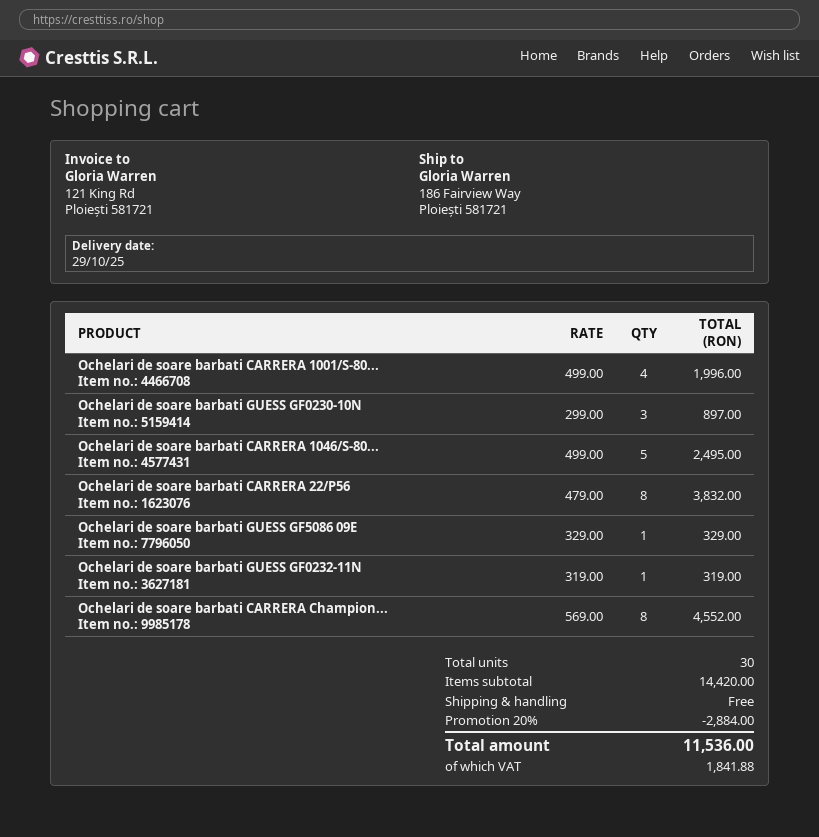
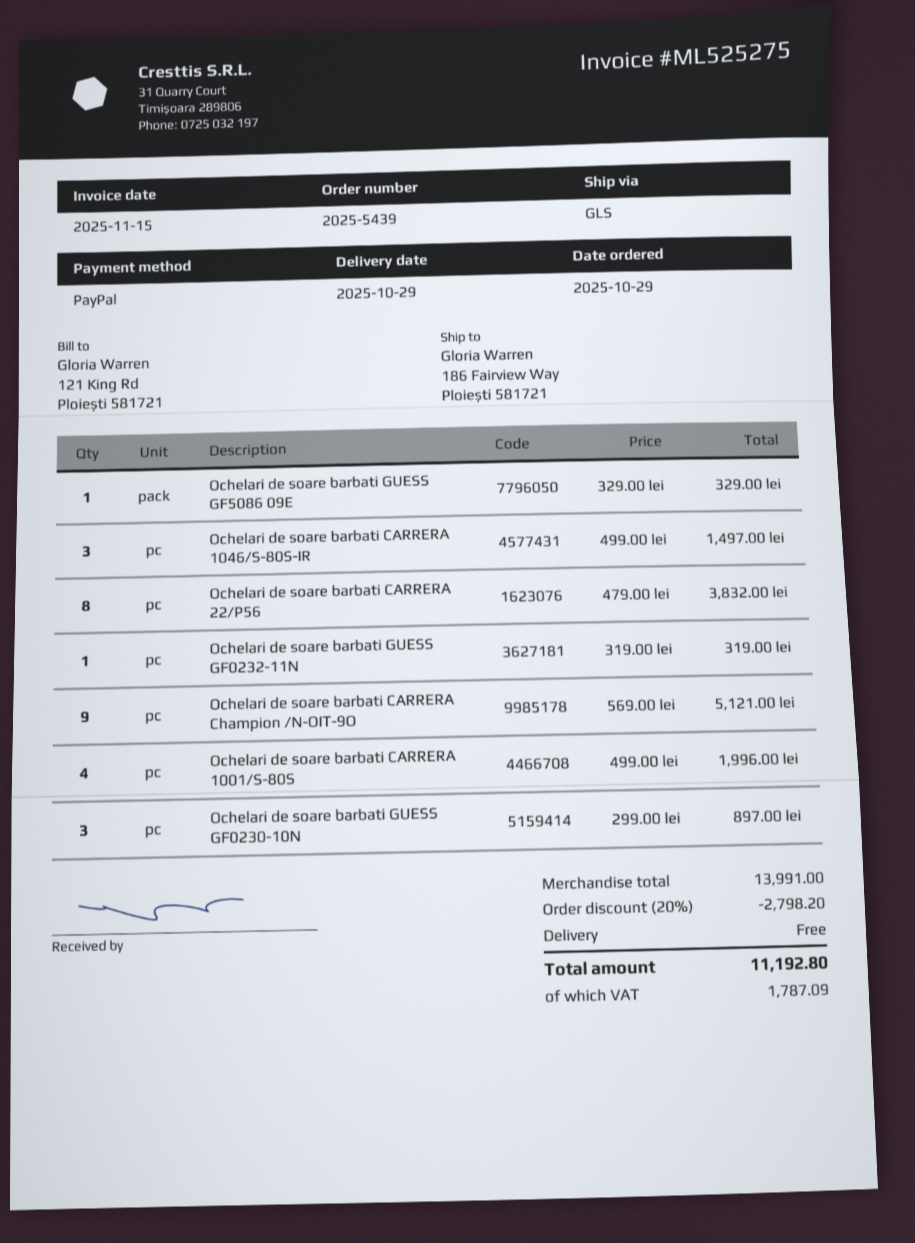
Ochelari de soare barbati CARRERA 1046/S-80...: 5 x 499.00 = 2495.00 -> 3 x 499.00 = 1497.00
Ochelari de soare barbati CARRERA Champion...: 8 x 569.00 = 4552.00 -> 9 x 569.00 = 5121.00
subtotal: 14420.00 -> 13991.00
discount: 20% = 2884.00 -> 20% = 2798.20
tax: 1841.88 -> 1787.09
total: 11536.00 -> 11192.80

